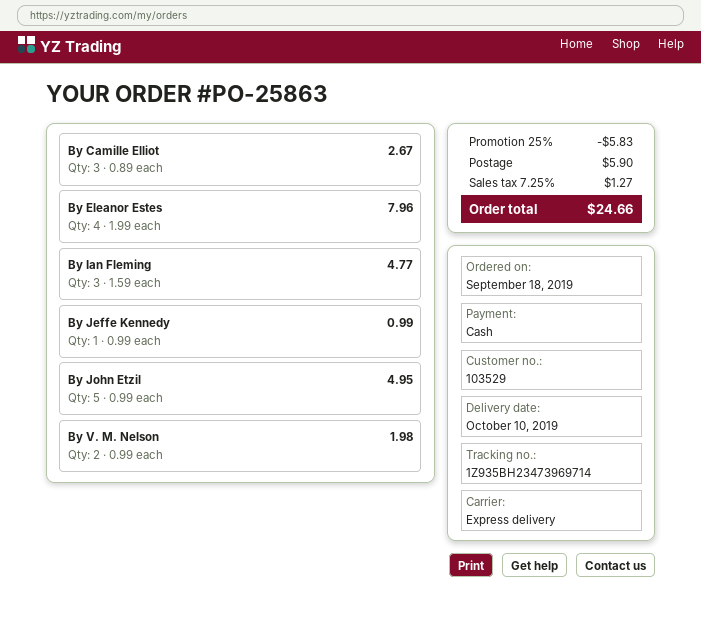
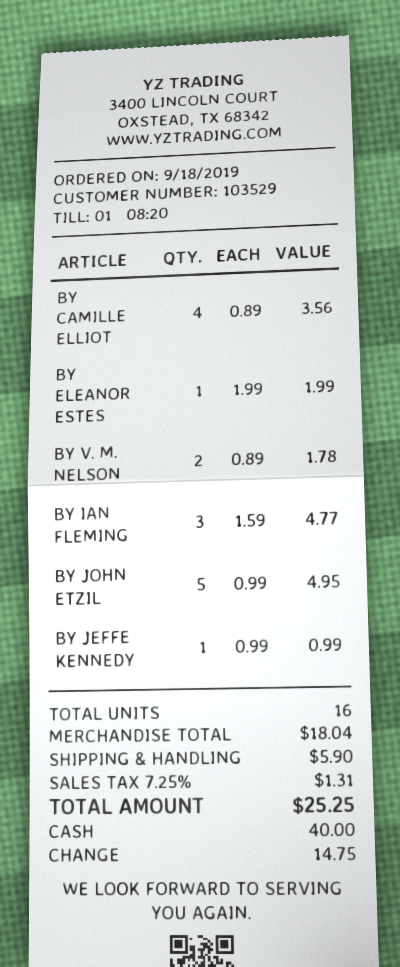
By Camille Elliot: 3 x 0.89 = 2.67 -> 4 x 0.89 = 3.56
By Eleanor Estes: 4 x 1.99 = 7.96 -> 1 x 1.99 = 1.99
By V. M. Nelson: 2 x 0.99 = 1.98 -> 2 x 0.89 = 1.78
discount: 25% = 5.83 -> none
tax: 7.25% = 1.27 -> 7.25% = 1.31
total: 24.66 -> 25.25

